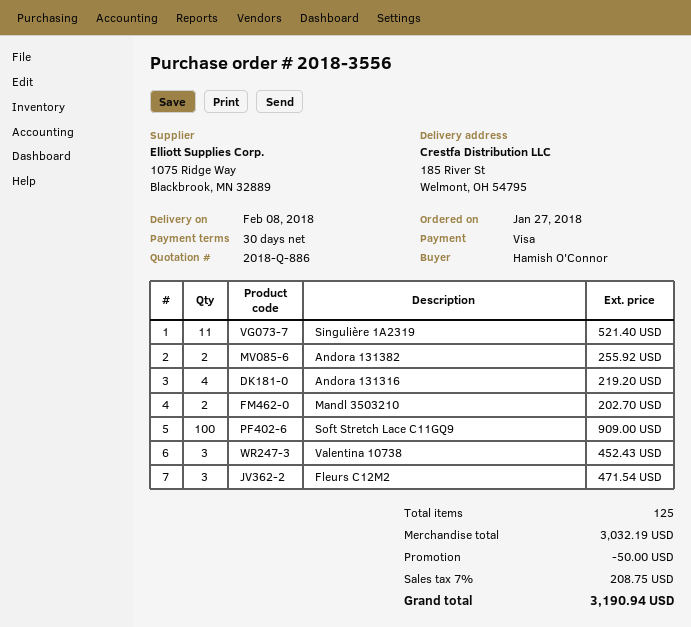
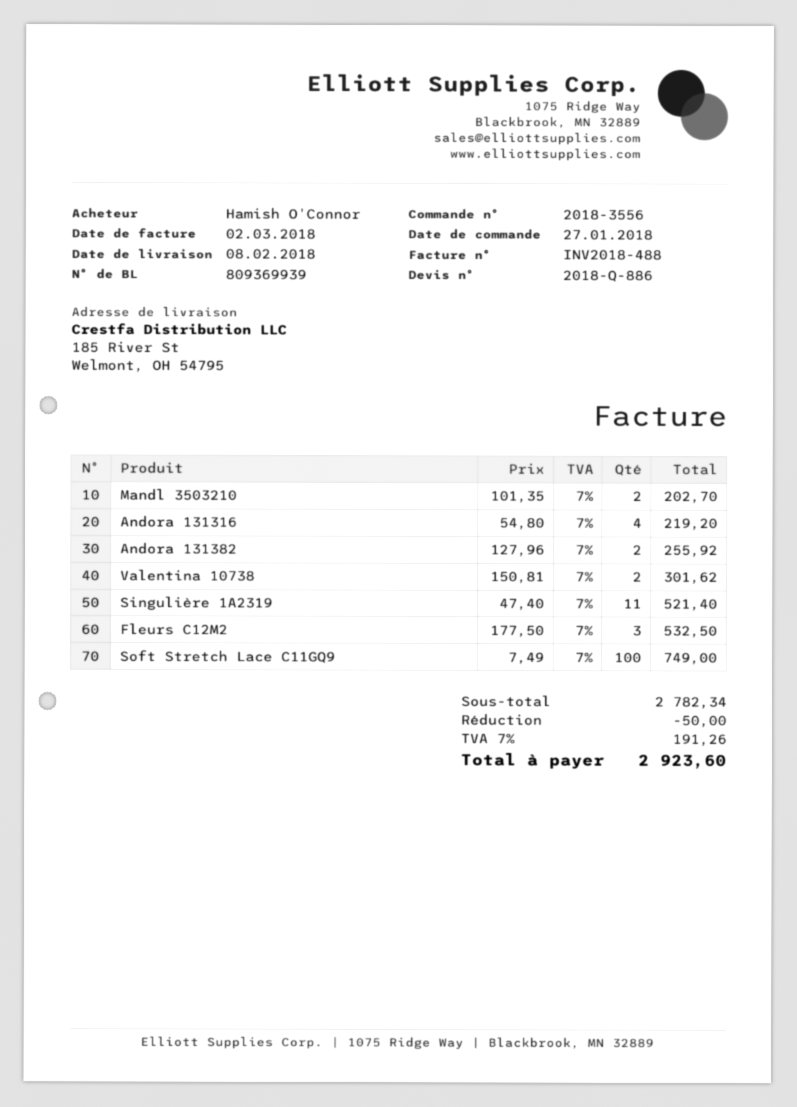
Soft Stretch Lace C11GQ9: 100 for 909.00 -> 100 for 749.00
Valentina 10738: 3 for 452.43 -> 2 for 301.62
Fleurs C12M2: 3 for 471.54 -> 3 for 532.50
subtotal: 3032.19 -> 2782.34
tax: 7% = 208.75 -> 7% = 191.26
total: 3190.94 -> 2923.60

